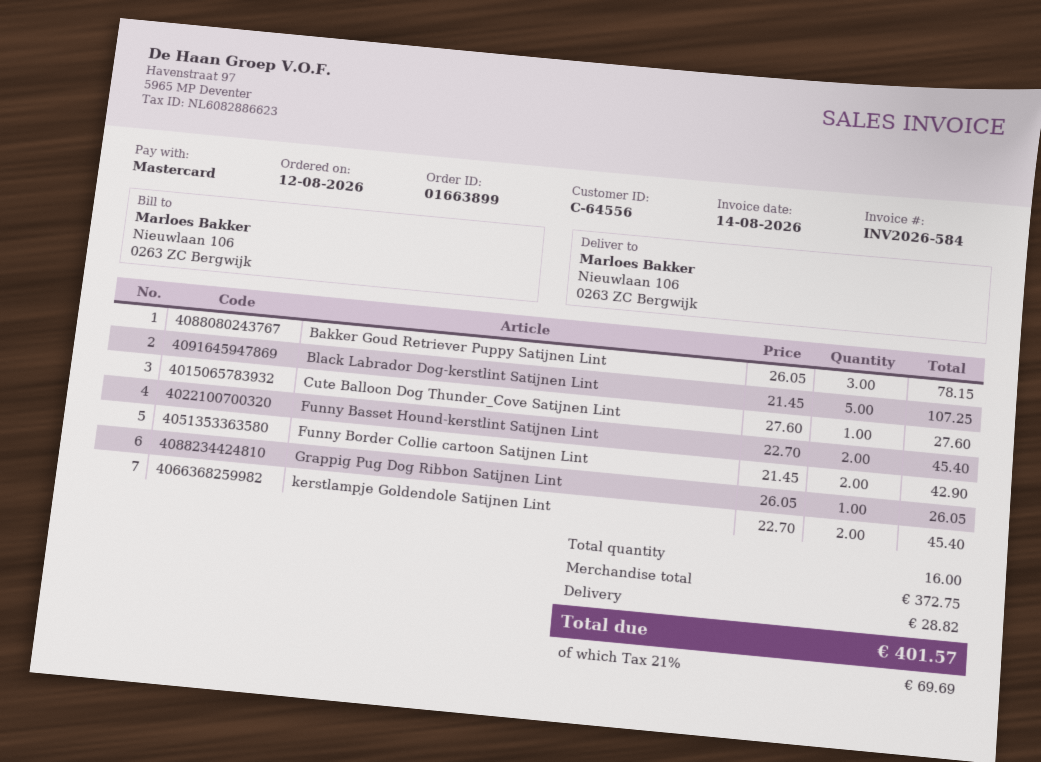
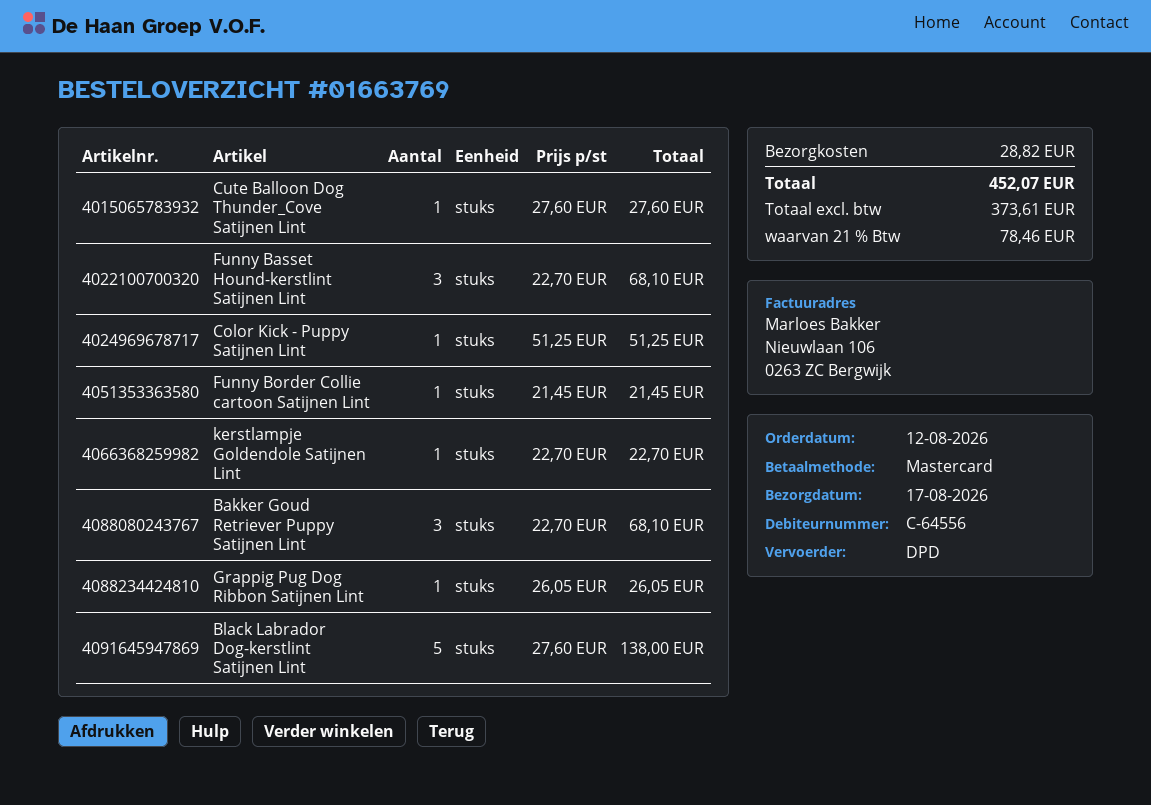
order number: 01663899 -> 01663769
Bakker Goud Retriever Puppy Satijnen Lint: 3 x 26.05 = 78.15 -> 3 x 22.70 = 68.10
Black Labrador Dog-kerstlint Satijnen Lint: 5 x 21.45 = 107.25 -> 5 x 27.60 = 138.00
Funny Basset Hound-kerstlint Satijnen Lint: 2 x 22.70 = 45.40 -> 3 x 22.70 = 68.10
Funny Border Collie cartoon Satijnen Lint: 2 x 21.45 = 42.90 -> 1 x 21.45 = 21.45
kerstlampje Goldendole Satijnen Lint: 2 x 22.70 = 45.40 -> 1 x 22.70 = 22.70
Color Kick - Puppy Satijnen Lint: none -> 1 x 51.25 = 51.25
tax: 21% = 69.69 -> 21% = 78.46
total: 401.57 -> 452.07

